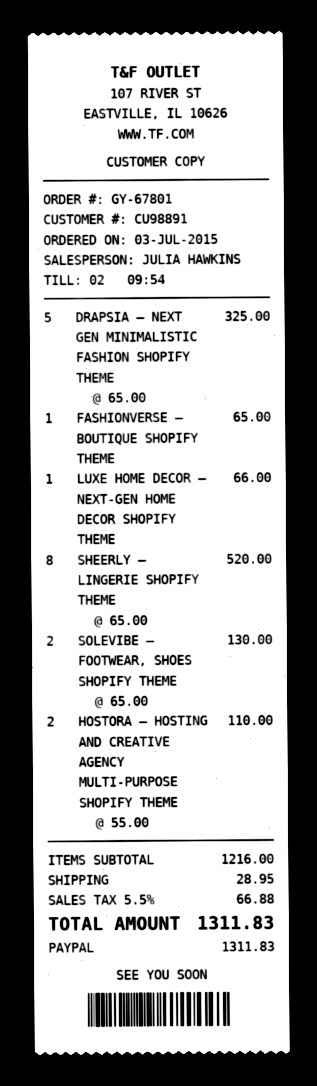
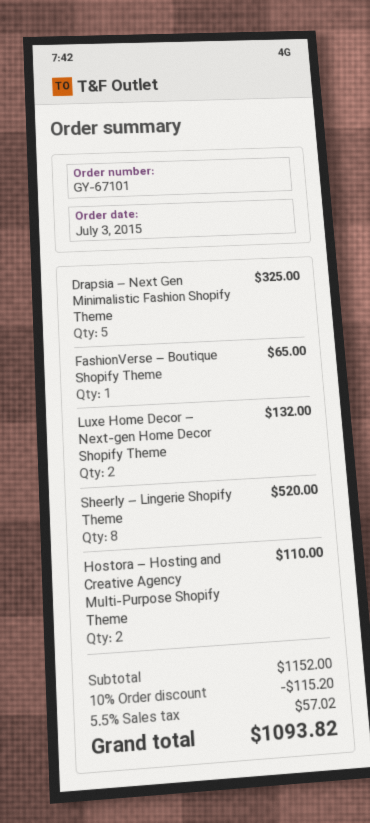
order number: GY-67801 -> GY-67101
LUXE HOME DECOR – NEXT-GEN HOME DECOR SHOPIFY THEME: 1 for 66.00 -> 2 for 132.00
SOLEVIBE – FOOTWEAR, SHOES SHOPIFY THEME: 2 for 130.00 -> none
subtotal: 1216.00 -> 1152.00
discount: none -> 10% = 115.20
shipping: 28.95 -> none
tax: 5.5% = 66.88 -> 5.5% = 57.02
total: 1311.83 -> 1093.82

